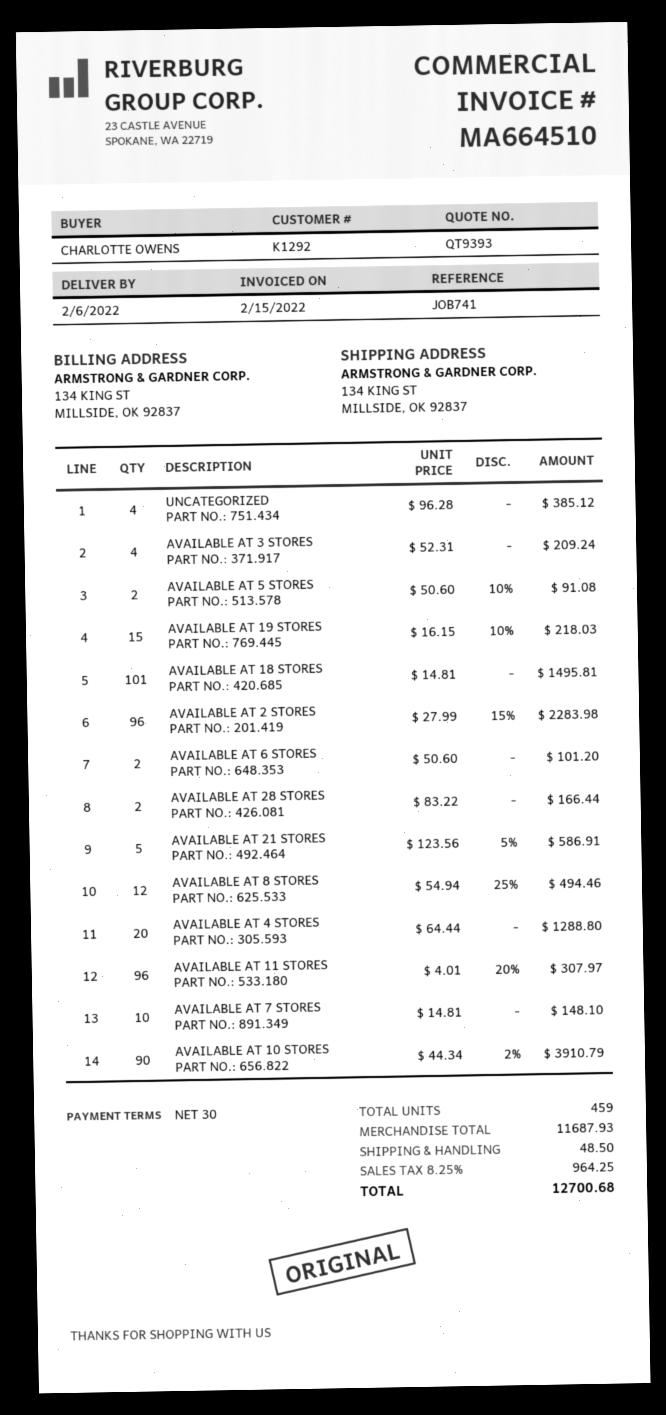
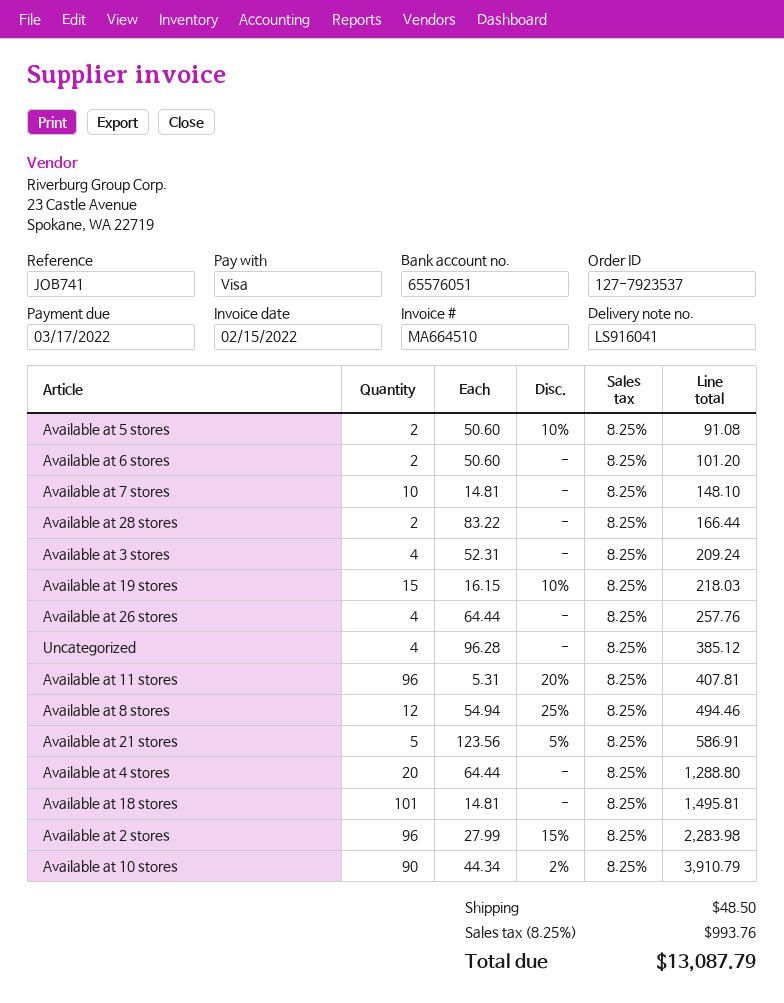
AVAILABLE AT 11 STORES: 96 x 4.01 - 20% = 307.97 -> 96 x 5.31 - 20% = 407.81
Available at 26 stores: none -> 4 x 64.44 = 257.76
tax: 8.25% = 964.25 -> 8.25% = 993.76
total: 12700.68 -> 13087.79

